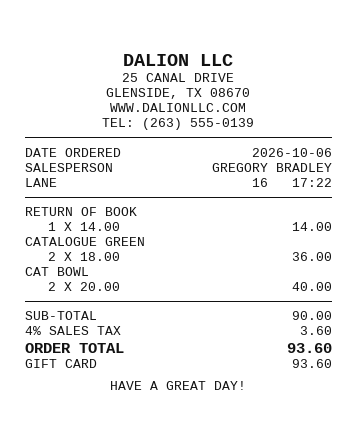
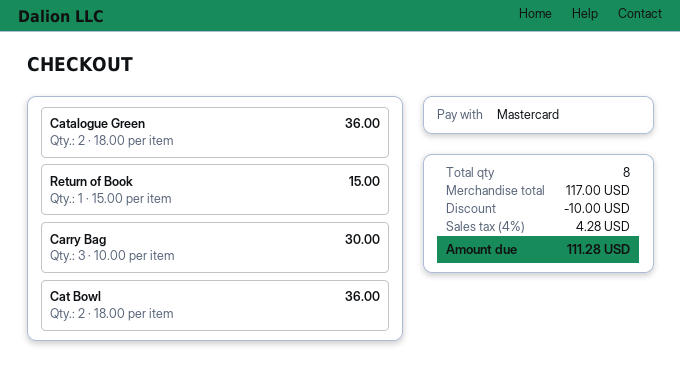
payment method: gift card -> Mastercard
RETURN OF BOOK: 1 x 14.00 = 14.00 -> 1 x 15.00 = 15.00
CAT BOWL: 2 x 20.00 = 40.00 -> 2 x 18.00 = 36.00
Carry Bag: none -> 3 x 10.00 = 30.00
subtotal: 90.00 -> 117.00
discount: none -> 10.00
tax: 4% = 3.60 -> 4% = 4.28
total: 93.60 -> 111.28

